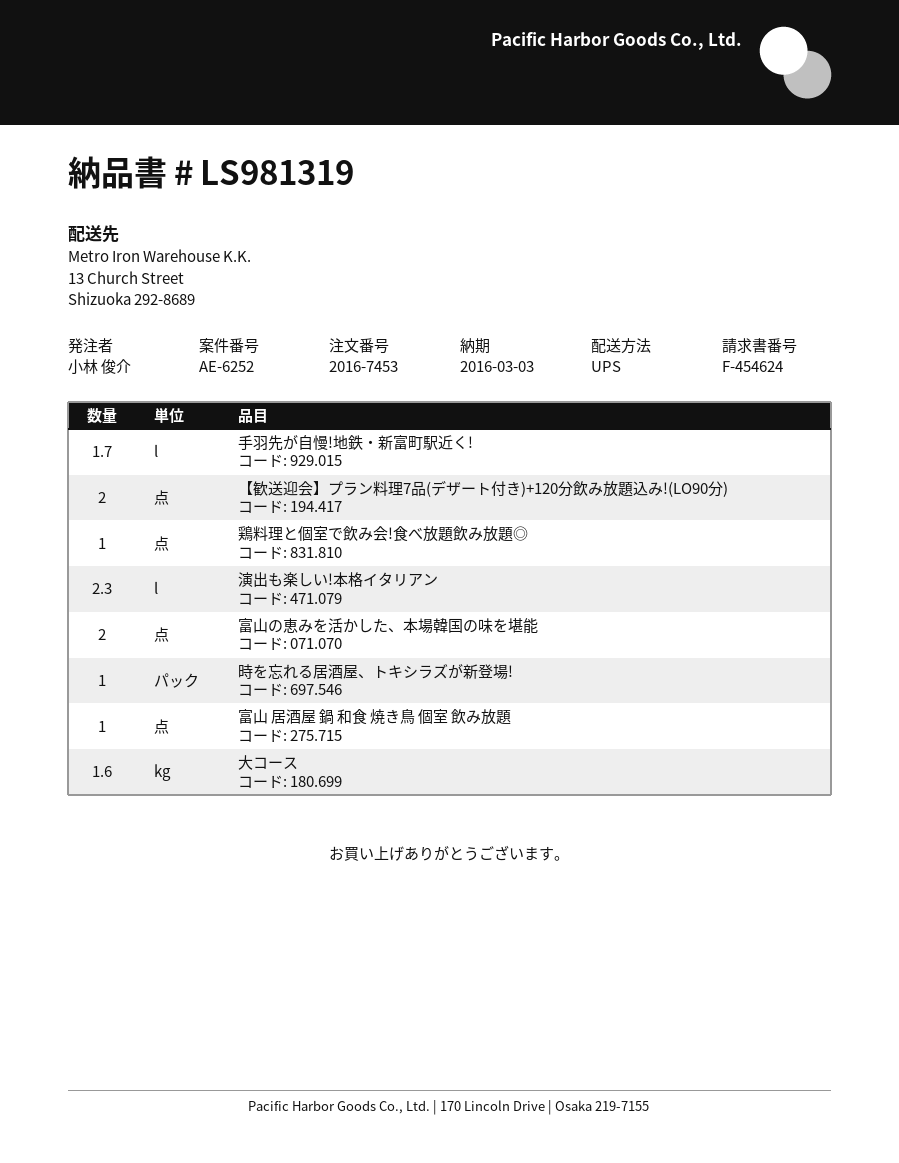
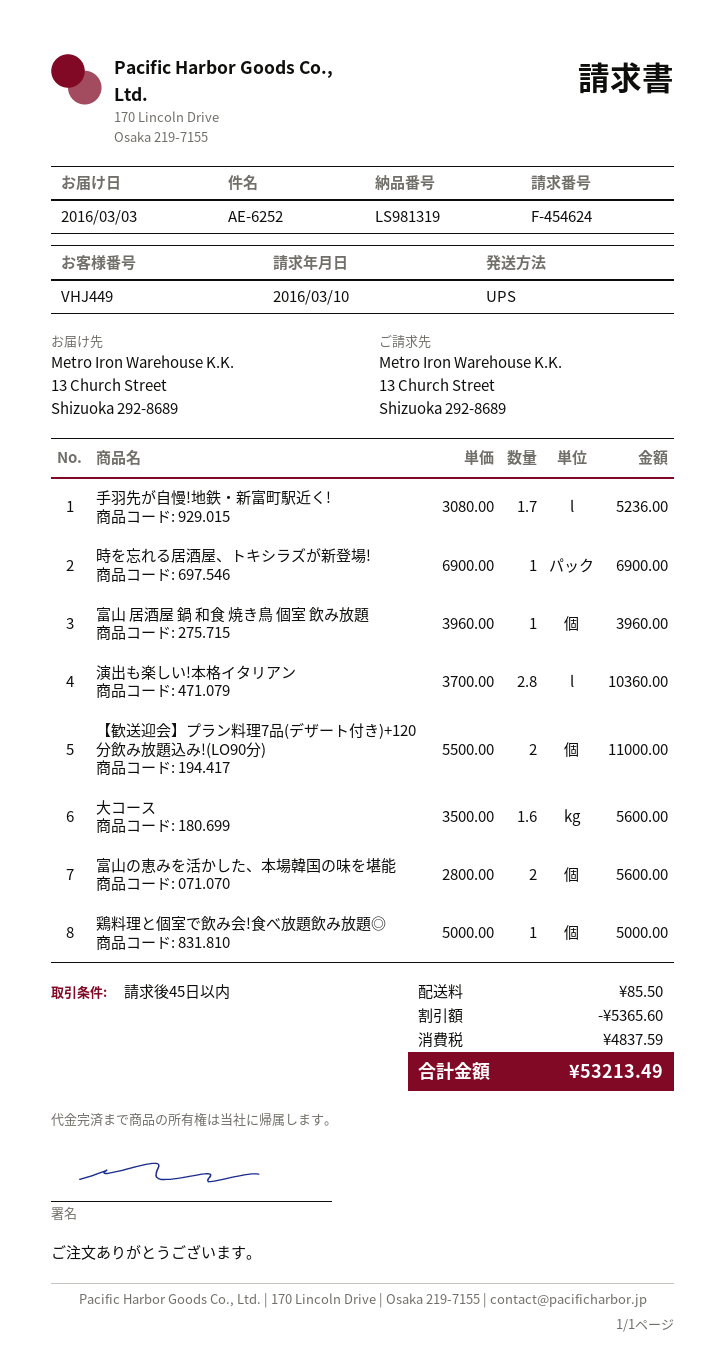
演出も楽しい!本格イタリアン: 2.3 -> 2.8

